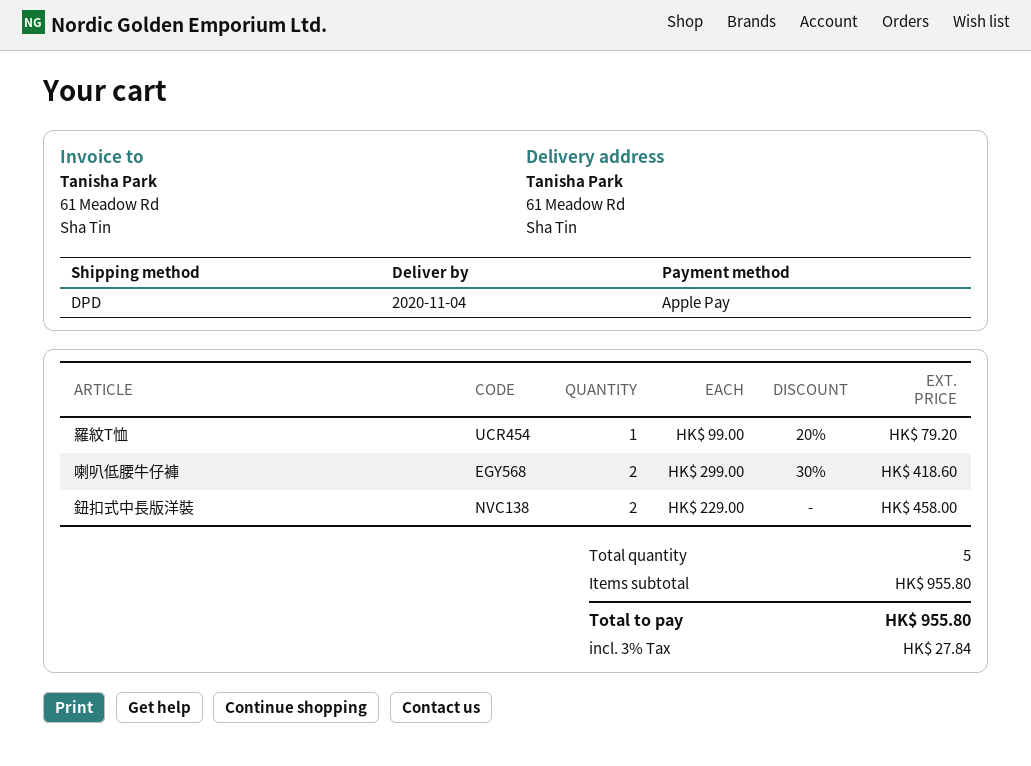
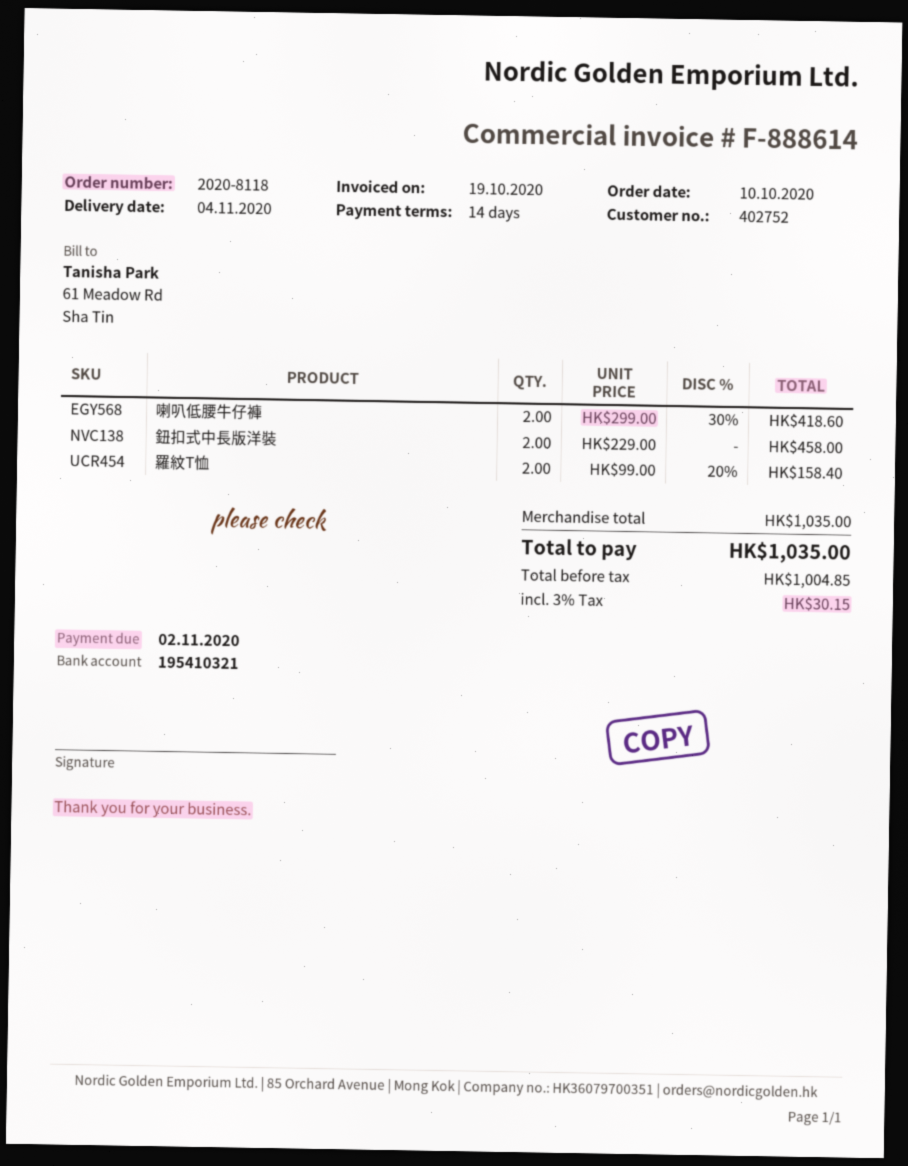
羅紋T恤: 1 x 99.00 - 20% = 79.20 -> 2 x 99.00 - 20% = 158.40
subtotal: 955.80 -> 1035.00
tax: 3% = 27.84 -> 3% = 30.15
total: 955.80 -> 1035.00

